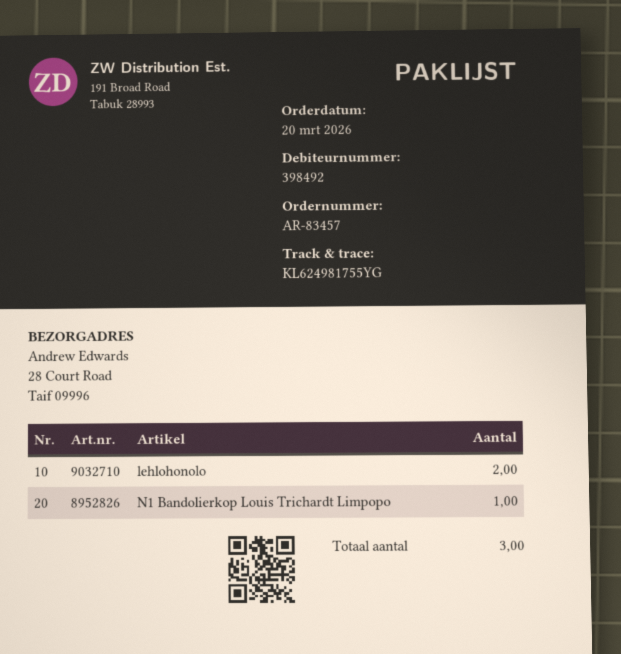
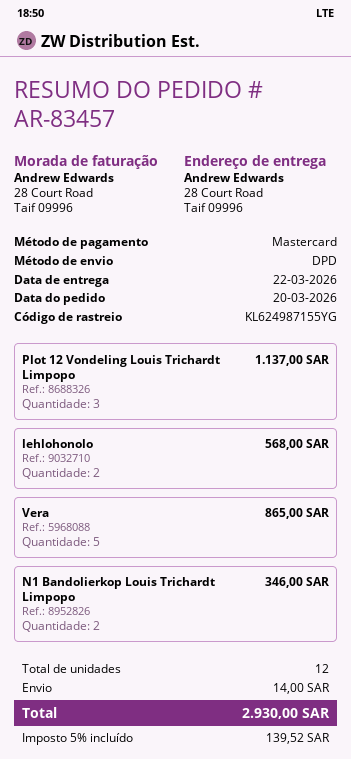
tracking number: KL624981755YG -> KL624987155YG
N1 Bandolierkop Louis Trichardt Limpopo: 1 -> 2
Plot 12 Vondeling Louis Trichardt Limpopo: none -> 3
Vera: none -> 5
total quantity: 3 -> 12

